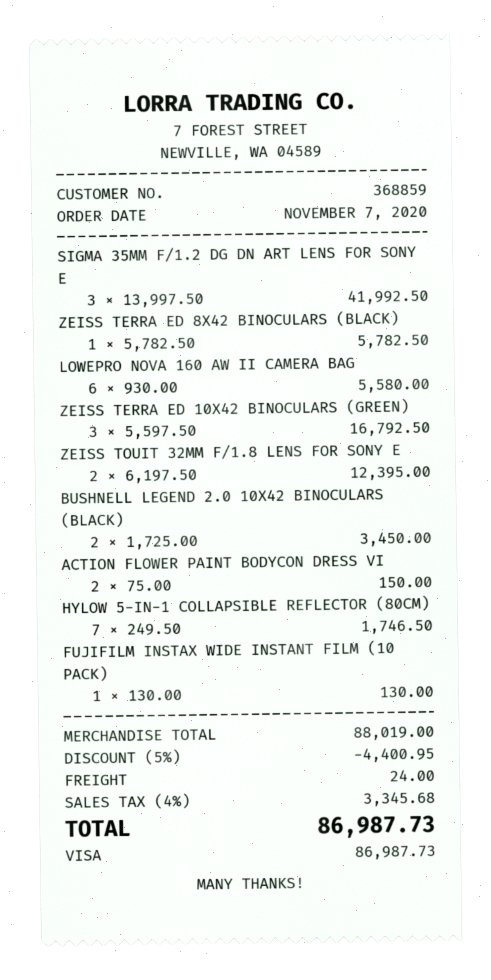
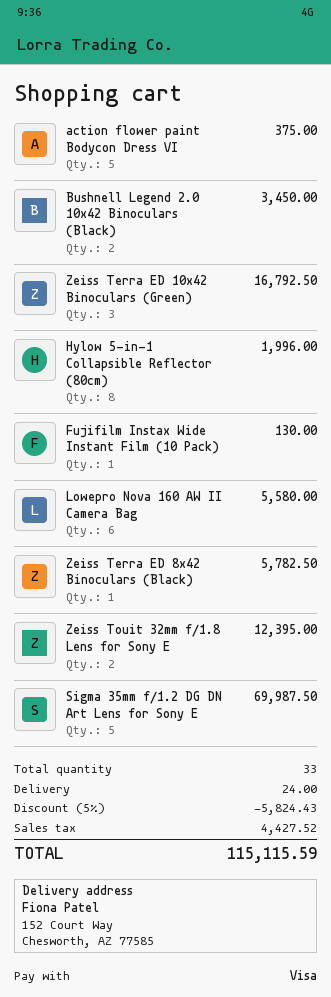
SIGMA 35MM F/1.2 DG DN ART LENS FOR SONY E: 3 for 41992.50 -> 5 for 69987.50
ACTION FLOWER PAINT BODYCON DRESS VI: 2 for 150.00 -> 5 for 375.00
HYLOW 5-IN-1 COLLAPSIBLE REFLECTOR (80CM): 7 for 1746.50 -> 8 for 1996.00
discount: 5% = 4400.95 -> 5% = 5824.43
tax: 3345.68 -> 4427.52
total: 86987.73 -> 115115.59

